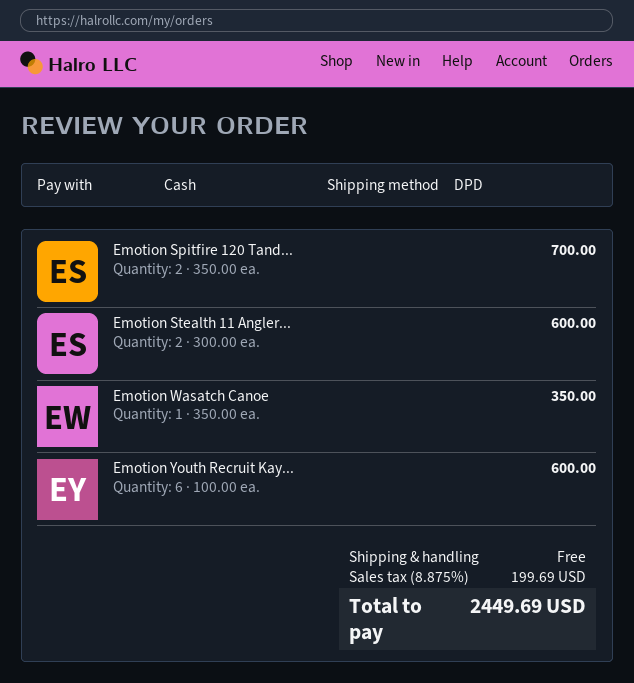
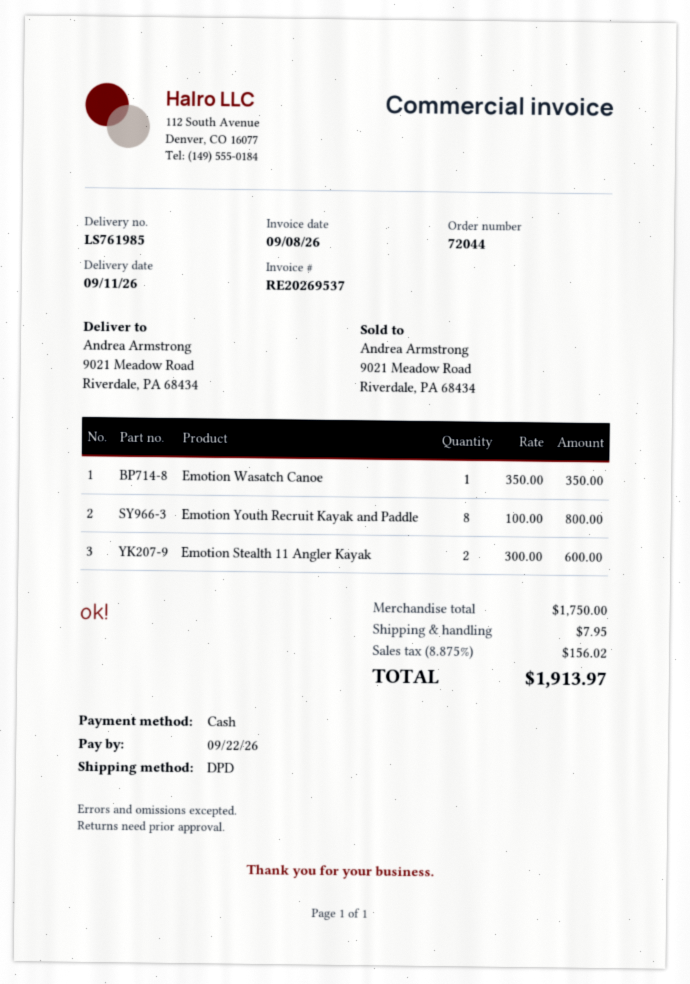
Emotion Spitfire 120 Tand...: 2 x 350.00 = 700.00 -> none
Emotion Youth Recruit Kay...: 6 x 100.00 = 600.00 -> 8 x 100.00 = 800.00
shipping: 0.00 -> 7.95
tax: 8.875% = 199.69 -> 8.875% = 156.02
total: 2449.69 -> 1913.97

